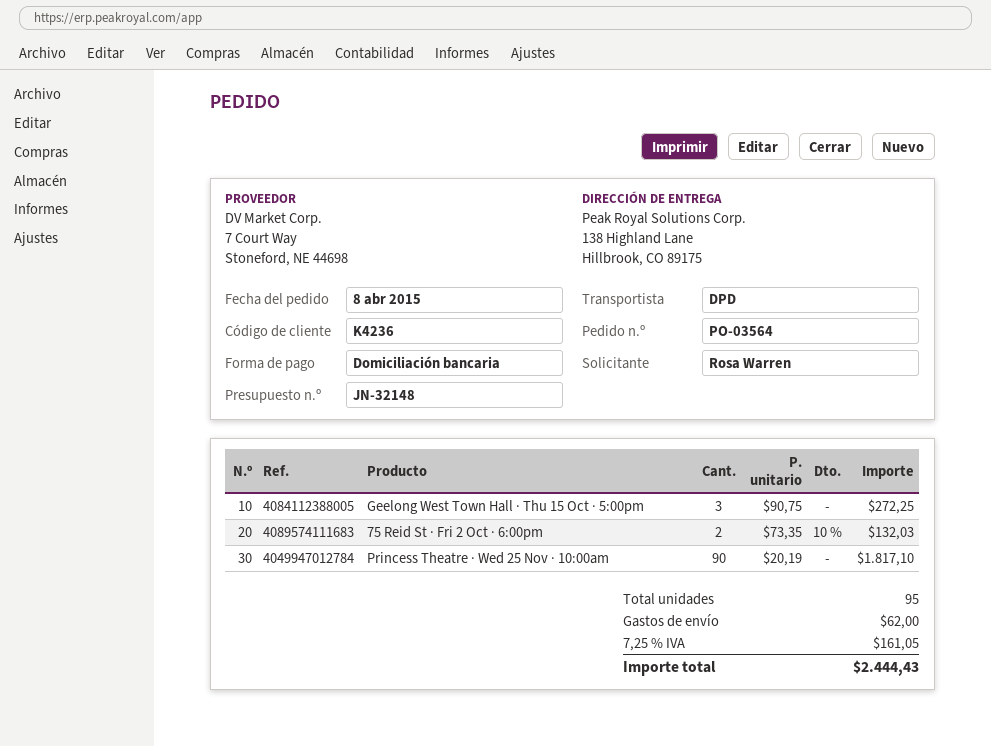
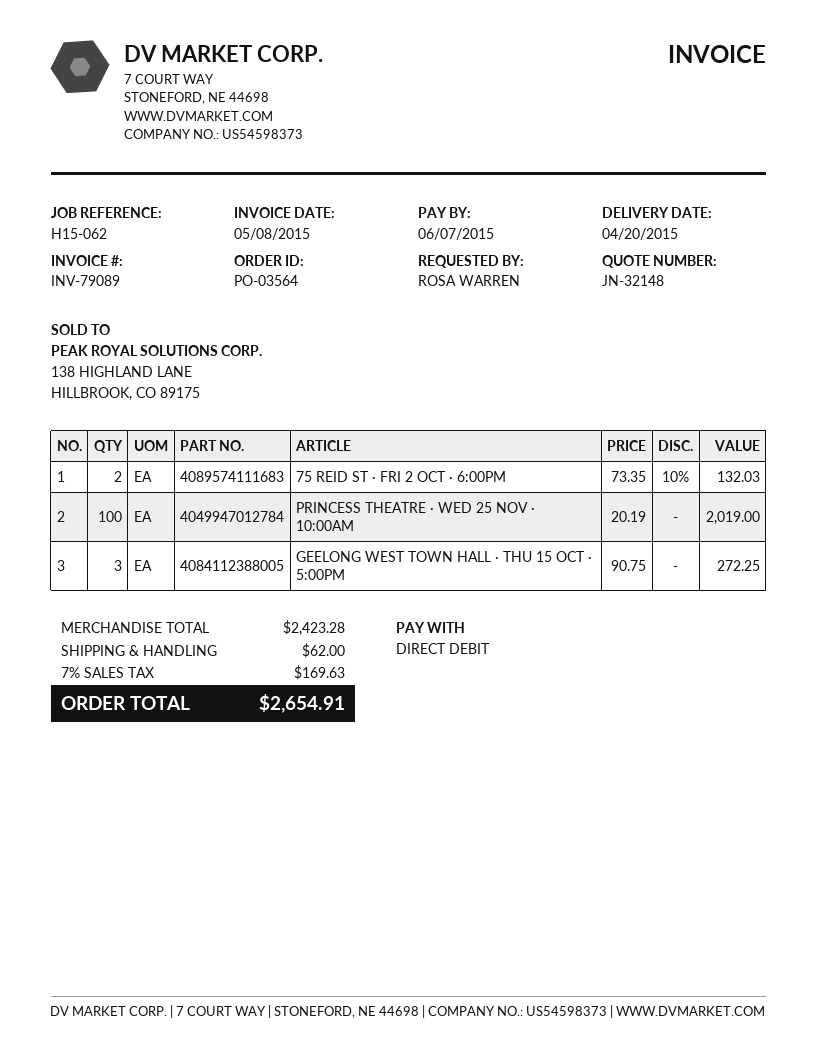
Princess Theatre · Wed 25 Nov · 10:00am: 90 x 20.19 = 1817.10 -> 100 x 20.19 = 2019.00
tax: 7.25% = 161.05 -> 7% = 169.63
total: 2444.43 -> 2654.91

